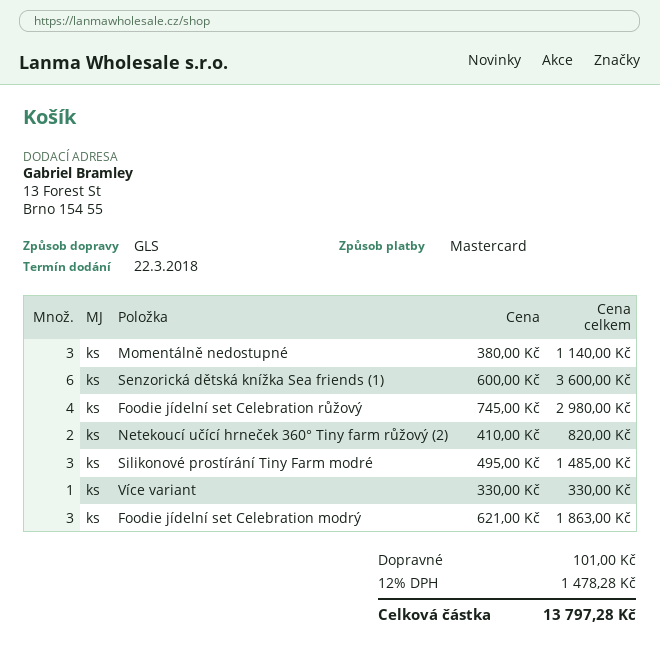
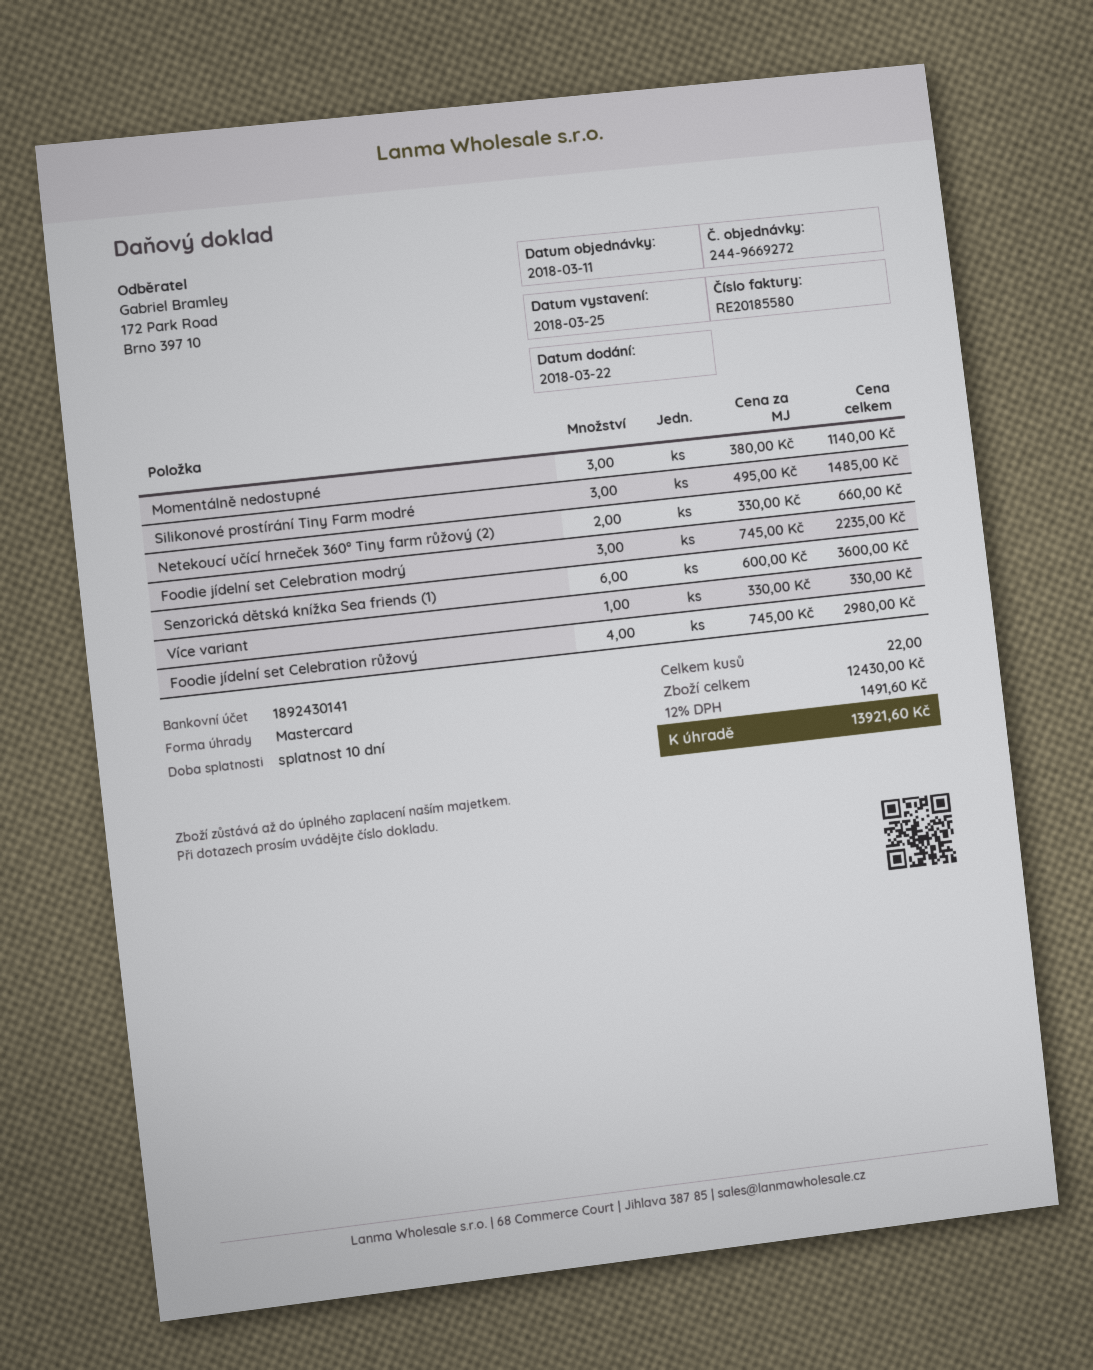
Netekoucí učící hrneček 360° Tiny farm růžový (2): 2 x 410.00 = 820.00 -> 2 x 330.00 = 660.00
Foodie jídelní set Celebration modrý: 3 x 621.00 = 1863.00 -> 3 x 745.00 = 2235.00
shipping: 101.00 -> none
tax: 12% = 1478.28 -> 12% = 1491.60
total: 13797.28 -> 13921.60

